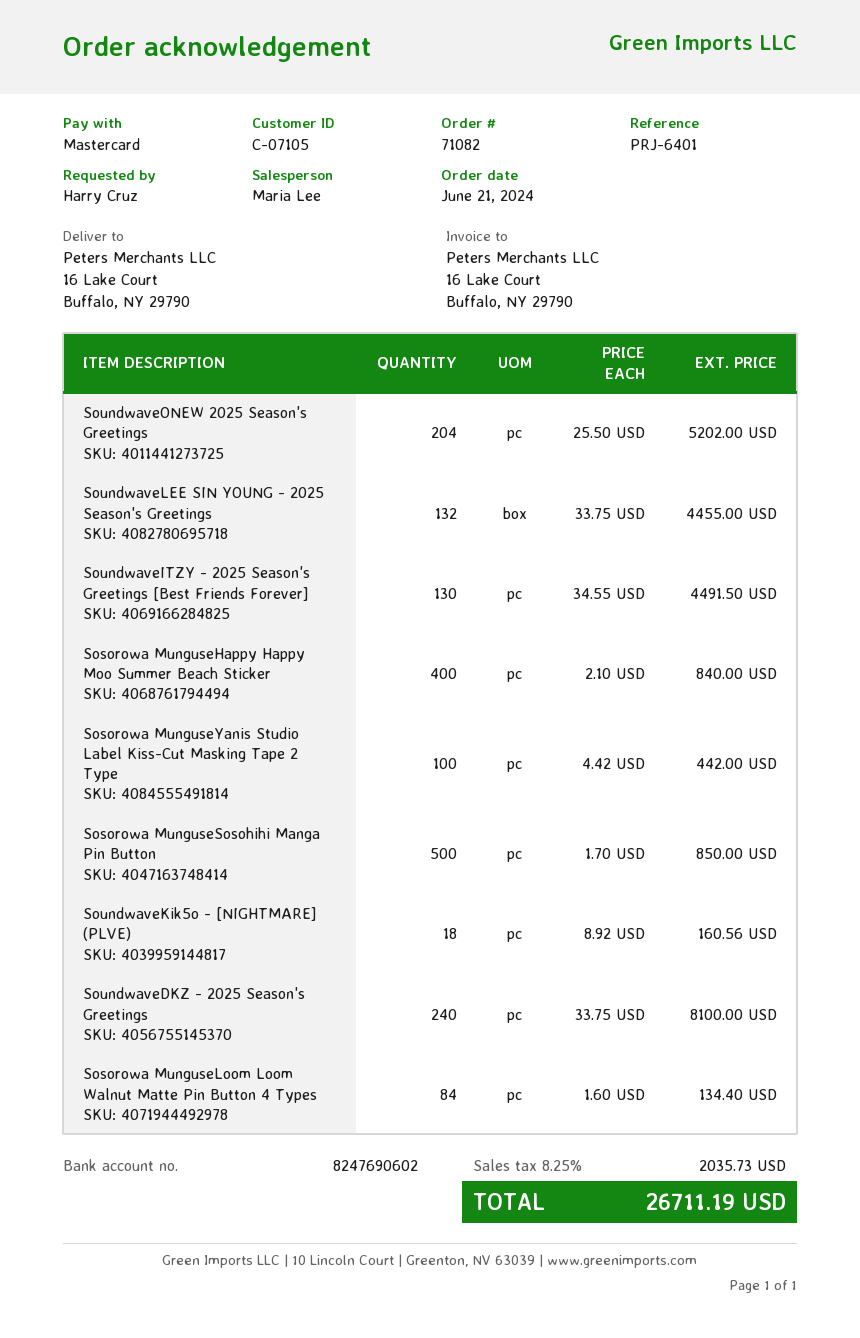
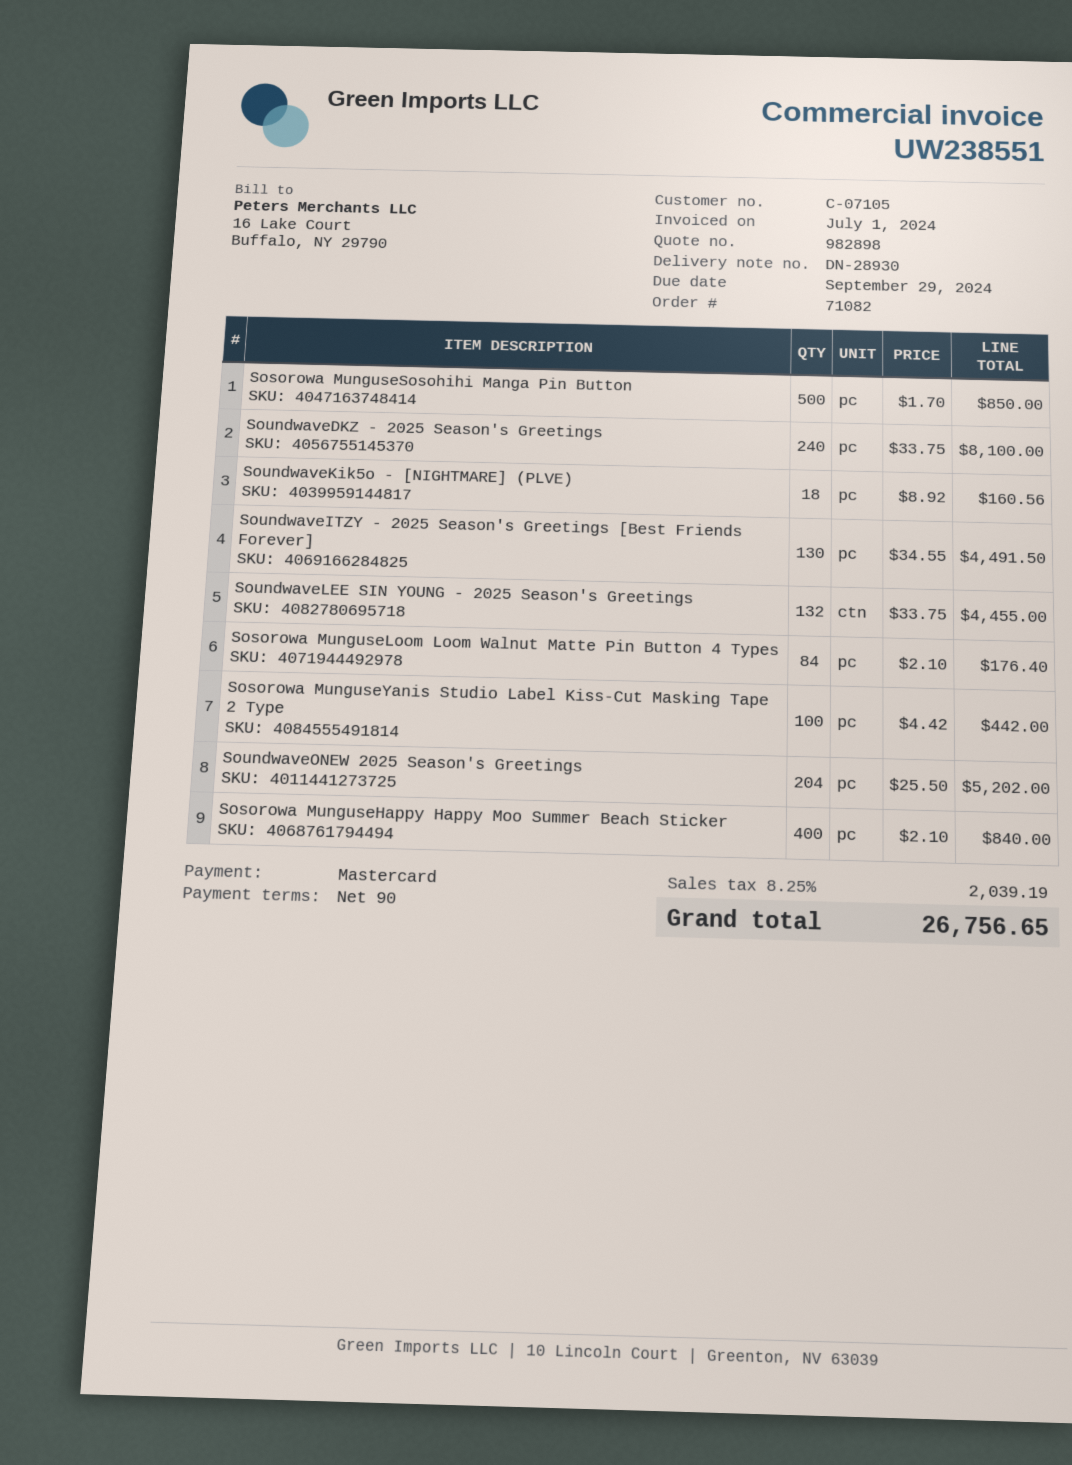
Sosorowa MunguseLoom Loom Walnut Matte Pin Button 4 Types: 84 x 1.60 = 134.40 -> 84 x 2.10 = 176.40
tax: 8.25% = 2035.73 -> 8.25% = 2039.19
total: 26711.19 -> 26756.65

